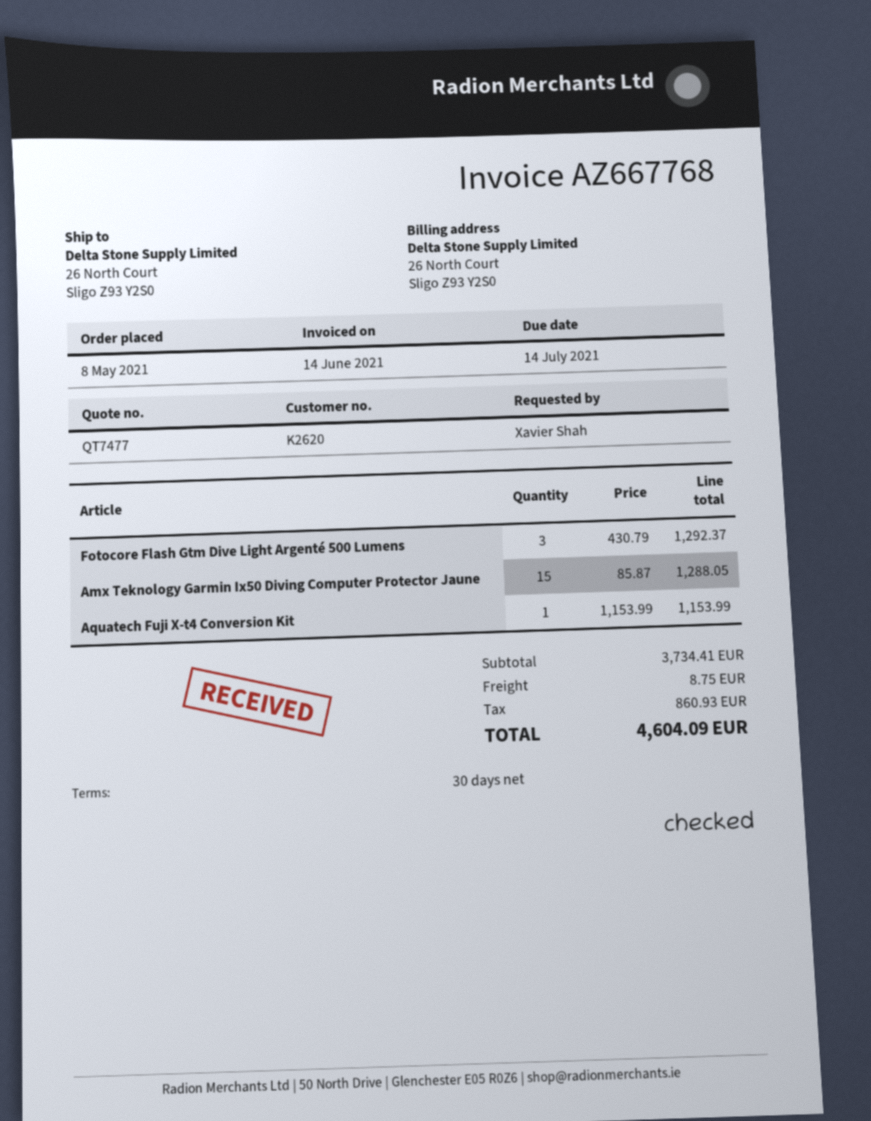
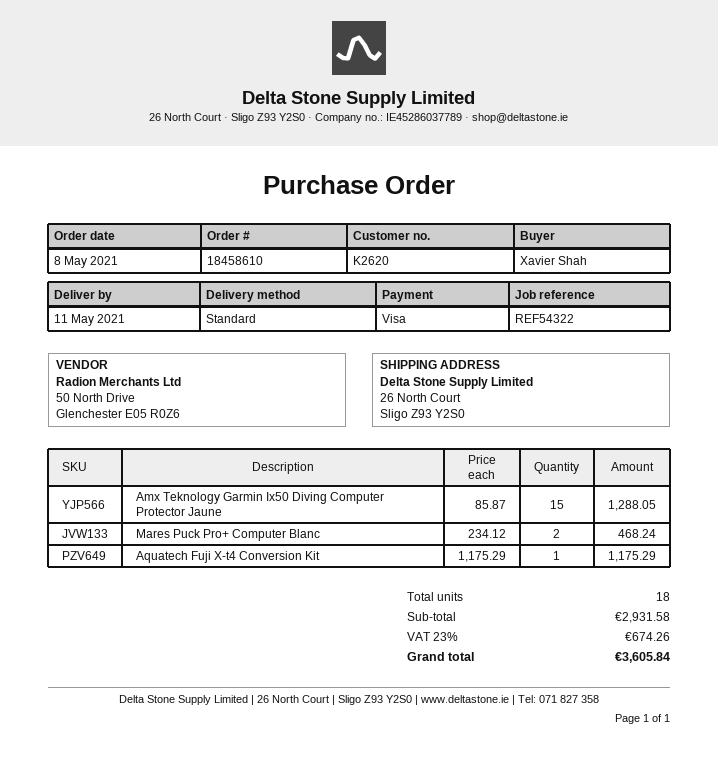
Fotocore Flash Gtm Dive Light Argenté 500 Lumens: 3 x 430.79 = 1292.37 -> none
Aquatech Fuji X-t4 Conversion Kit: 1 x 1153.99 = 1153.99 -> 1 x 1175.29 = 1175.29
Mares Puck Pro+ Computer Blanc: none -> 2 x 234.12 = 468.24
subtotal: 3734.41 -> 2931.58
shipping: 8.75 -> none
tax: 860.93 -> 674.26
total: 4604.09 -> 3605.84

